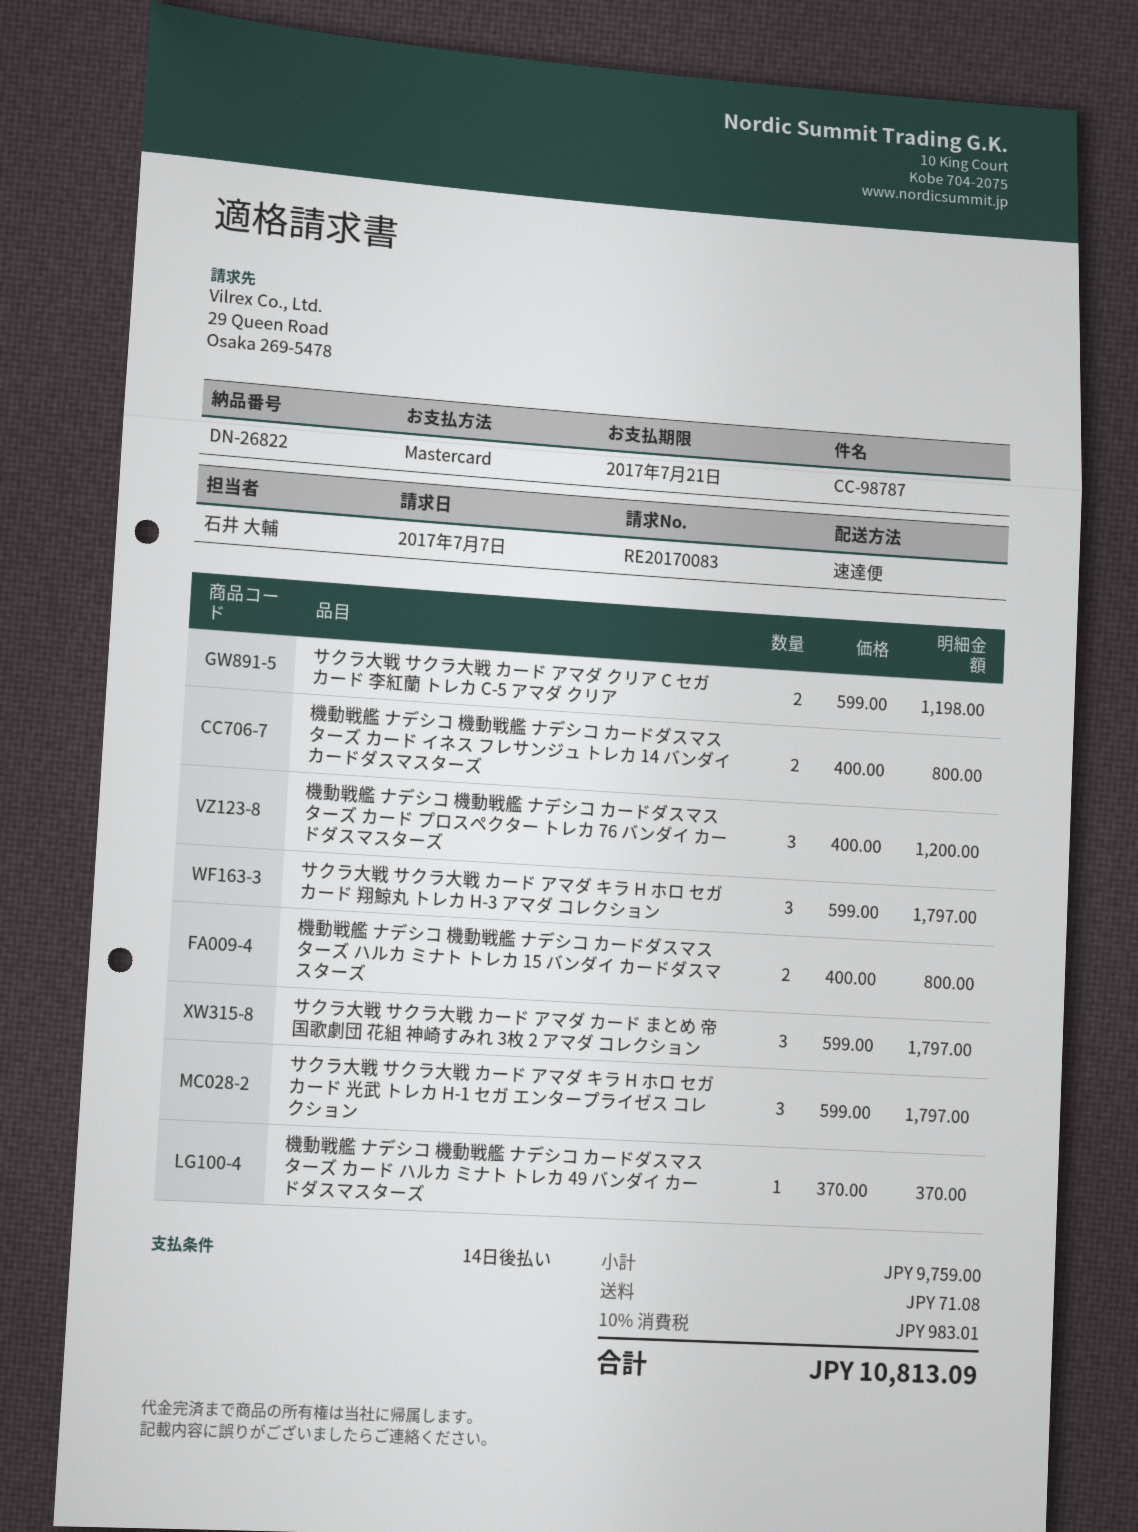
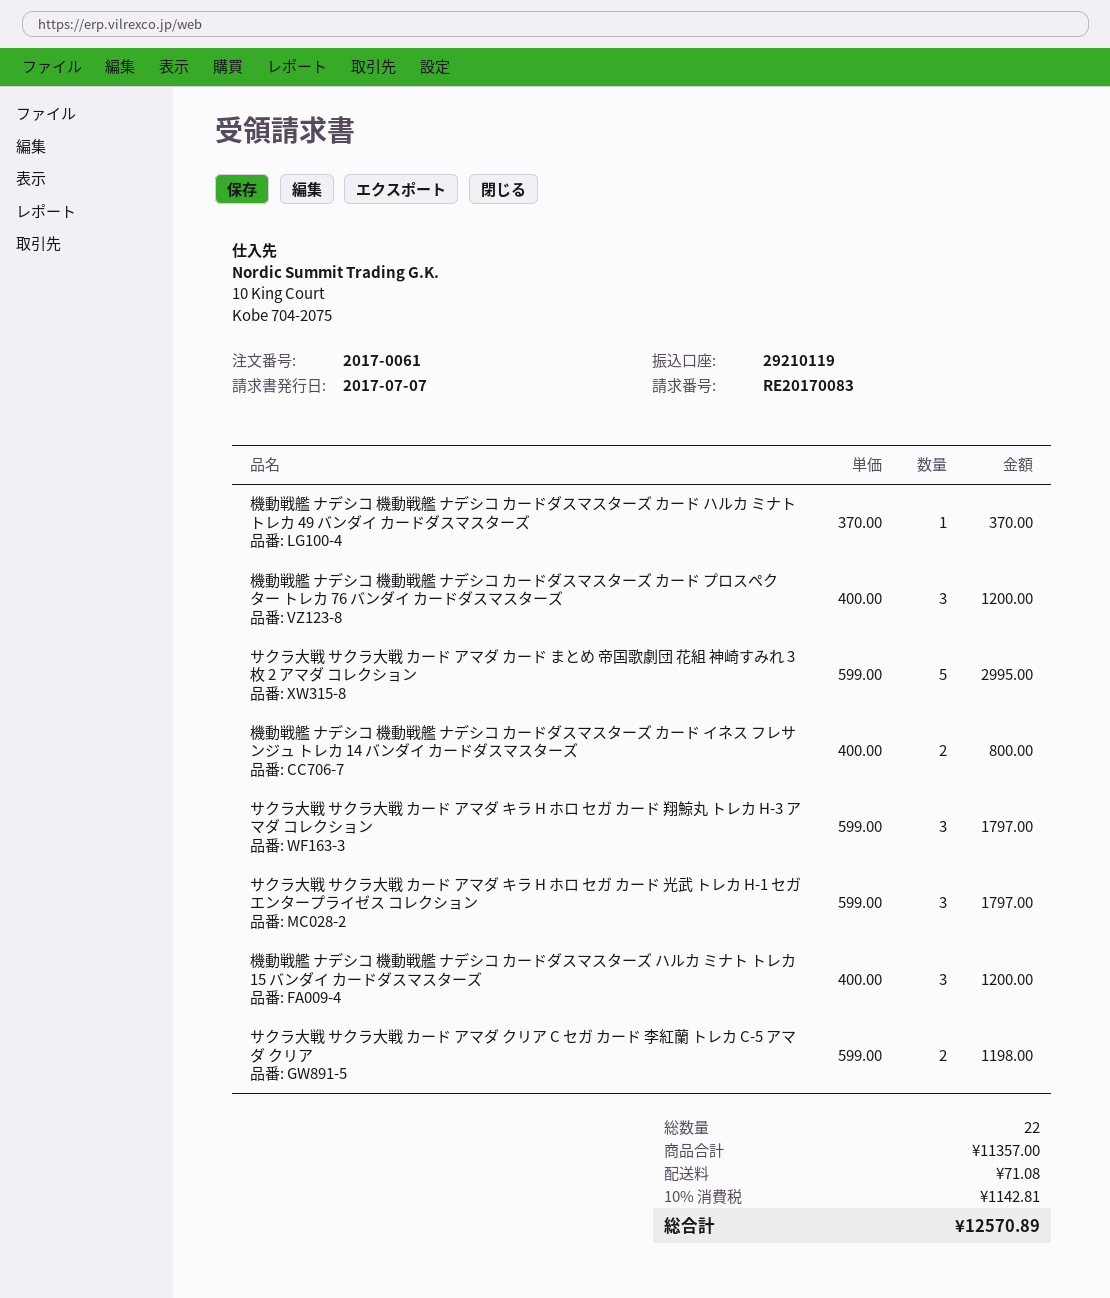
機動戦艦 ナデシコ 機動戦艦 ナデシコ カードダスマスターズ ハルカ ミナト トレカ 15 バンダイ カードダスマスターズ: 2 x 400.00 = 800.00 -> 3 x 400.00 = 1200.00
サクラ大戦 サクラ大戦 カード アマダ カード まとめ 帝国歌劇団 花組 神崎すみれ 3枚 2 アマダ コレクション: 3 x 599.00 = 1797.00 -> 5 x 599.00 = 2995.00
subtotal: 9759.00 -> 11357.00
tax: 10% = 983.01 -> 10% = 1142.81
total: 10813.09 -> 12570.89

